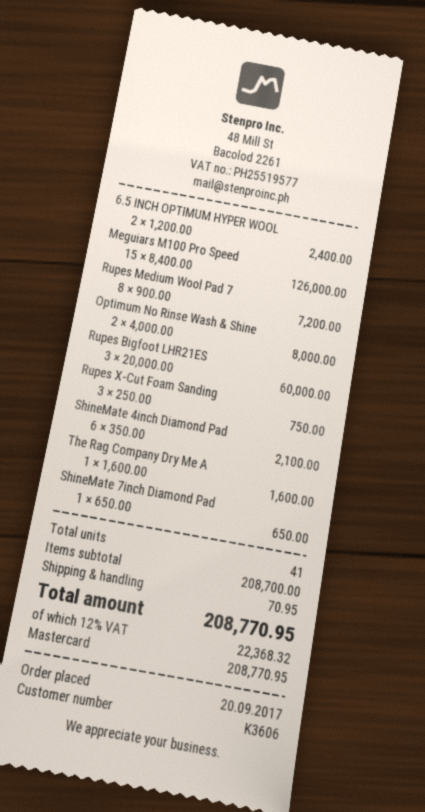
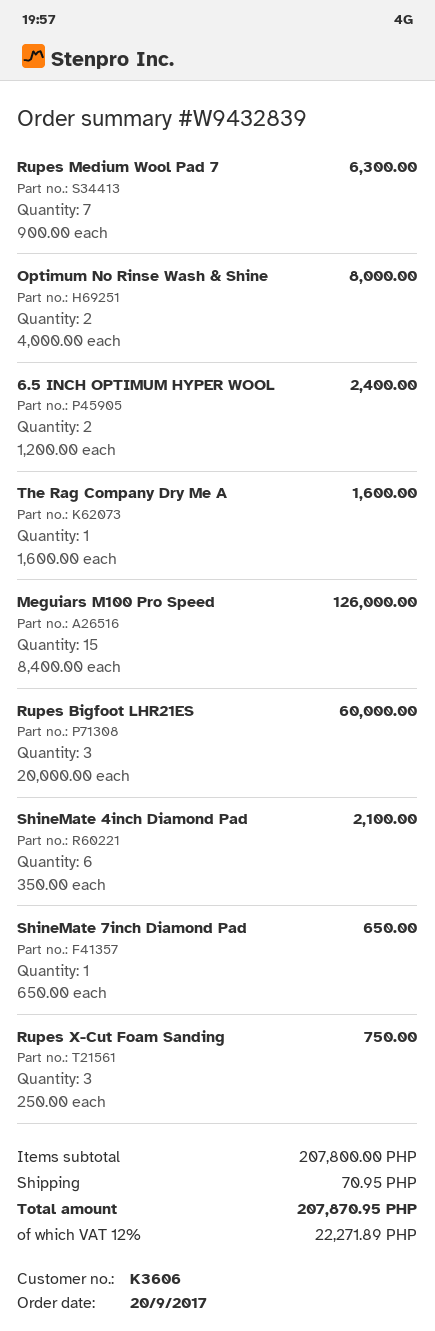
Rupes Medium Wool Pad 7: 8 x 900.00 = 7200.00 -> 7 x 900.00 = 6300.00
subtotal: 208700.00 -> 207800.00
tax: 12% = 22368.32 -> 12% = 22271.89
total: 208770.95 -> 207870.95

